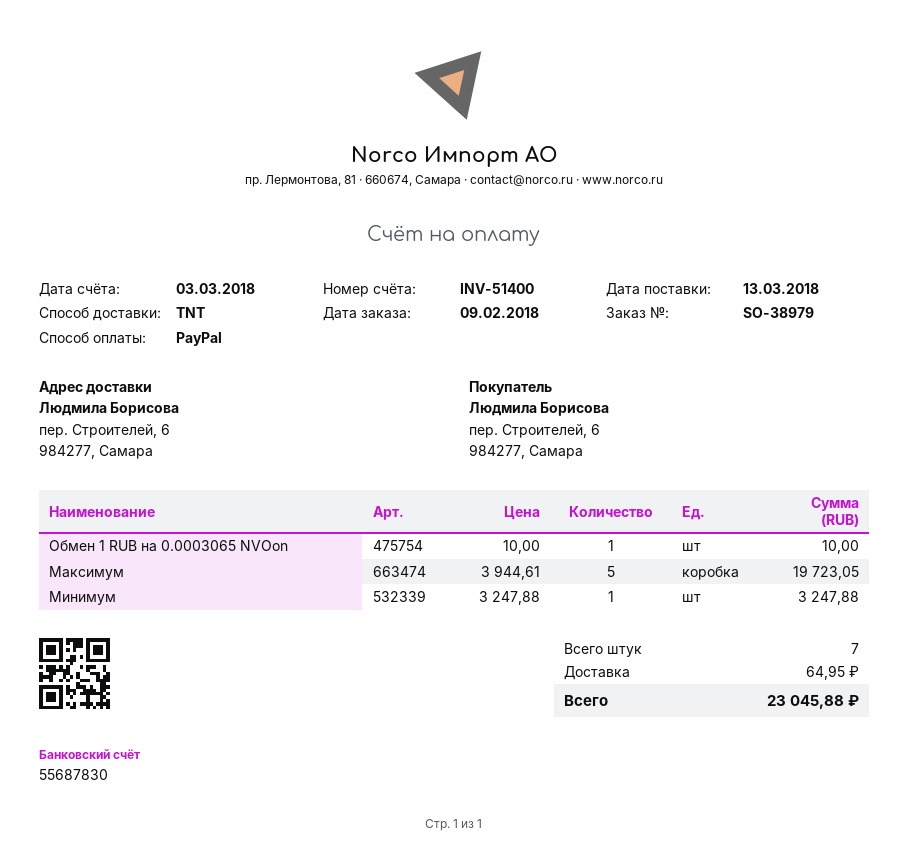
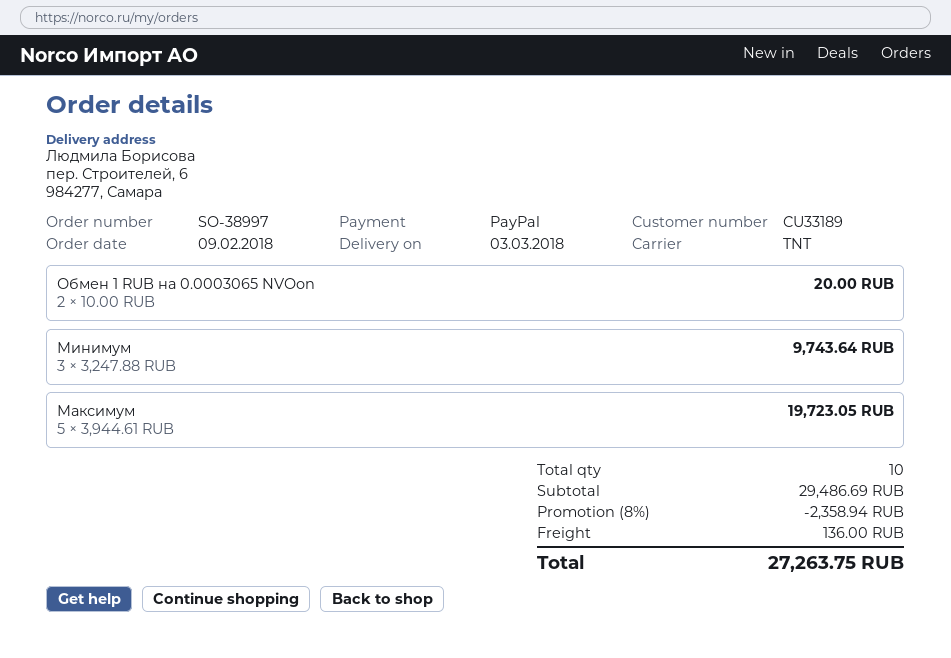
order number: SO-38979 -> SO-38997
delivery date: 2018-03-13 -> 2018-03-03
Обмен 1 RUB на 0.0003065 NVOon: 1 x 10.00 = 10.00 -> 2 x 10.00 = 20.00
Минимум: 1 x 3247.88 = 3247.88 -> 3 x 3247.88 = 9743.64
total quantity: 7 -> 10
discount: none -> 8% = 2358.94
shipping: 64.95 -> 136.00
total: 23045.88 -> 27263.75

